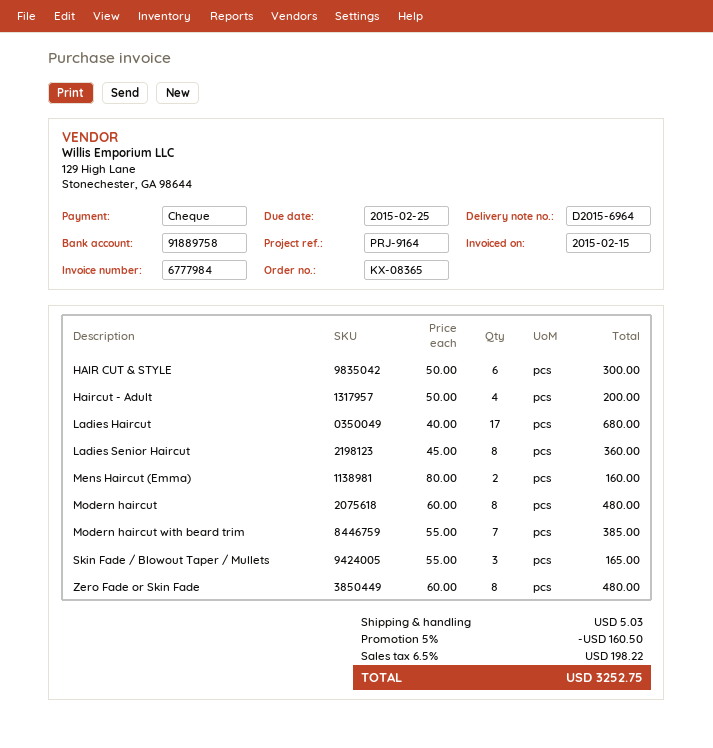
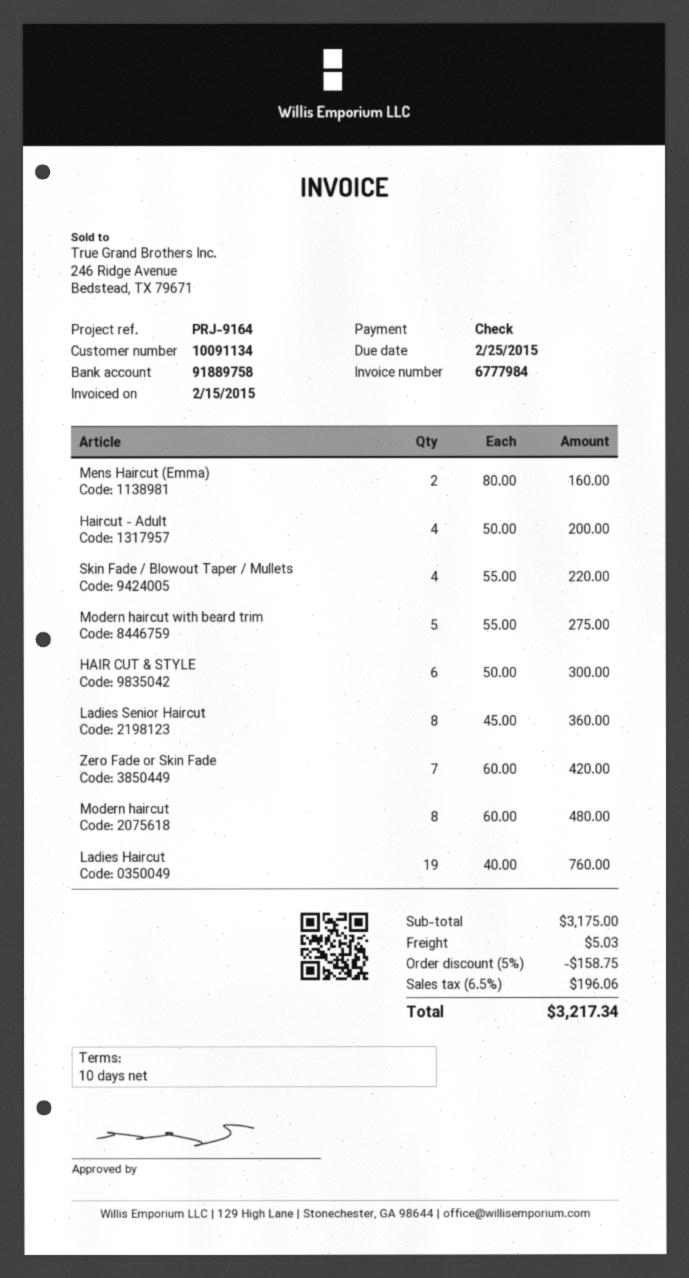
Ladies Haircut: 17 x 40.00 = 680.00 -> 19 x 40.00 = 760.00
Modern haircut with beard trim: 7 x 55.00 = 385.00 -> 5 x 55.00 = 275.00
Skin Fade / Blowout Taper / Mullets: 3 x 55.00 = 165.00 -> 4 x 55.00 = 220.00
Zero Fade or Skin Fade: 8 x 60.00 = 480.00 -> 7 x 60.00 = 420.00
discount: 5% = 160.50 -> 5% = 158.75
tax: 6.5% = 198.22 -> 6.5% = 196.06
total: 3252.75 -> 3217.34

